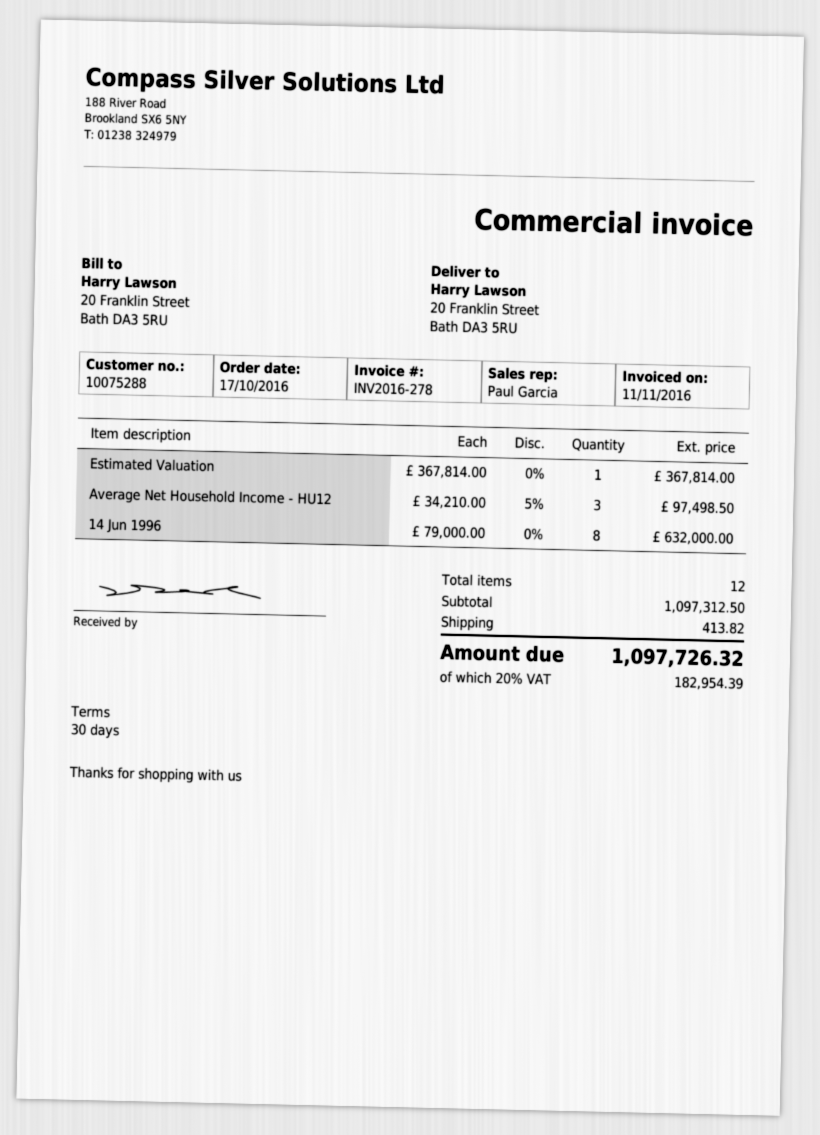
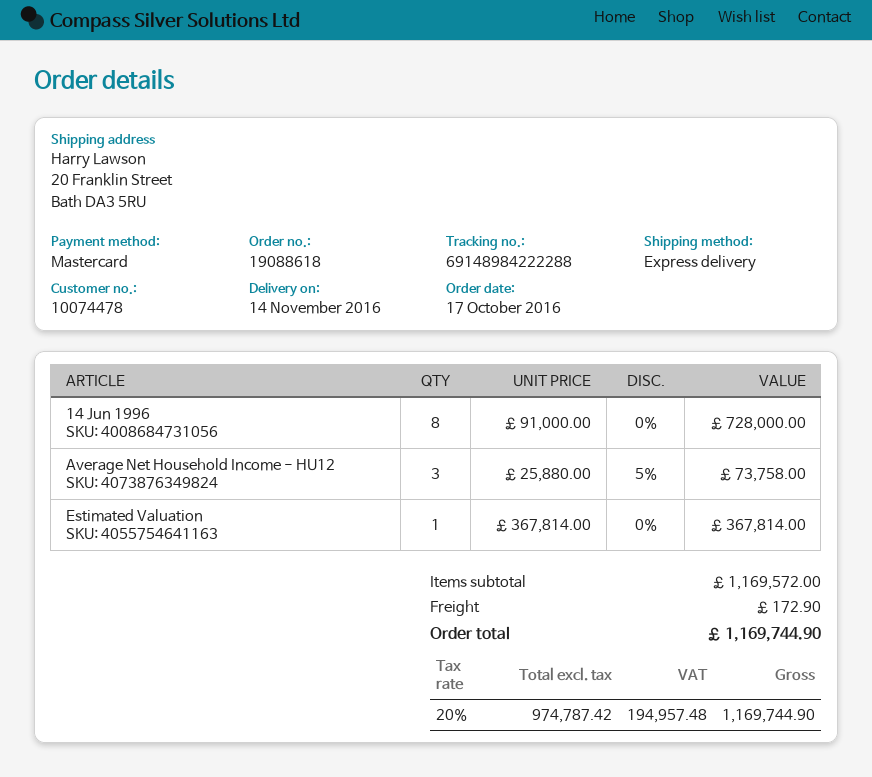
customer number: 10075288 -> 10074478
Average Net Household Income - HU12: 3 x 34210.00 - 5% = 97498.50 -> 3 x 25880.00 - 5% = 73758.00
14 Jun 1996: 8 x 79000.00 = 632000.00 -> 8 x 91000.00 = 728000.00
subtotal: 1097312.50 -> 1169572.00
shipping: 413.82 -> 172.90
tax: 20% = 182954.39 -> 20% = 194957.48
total: 1097726.32 -> 1169744.90

